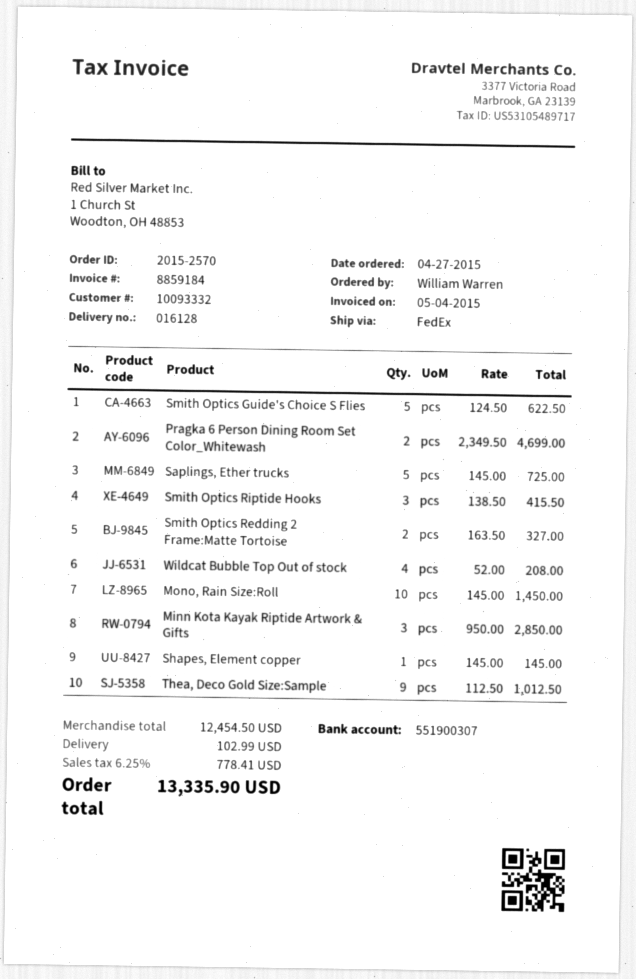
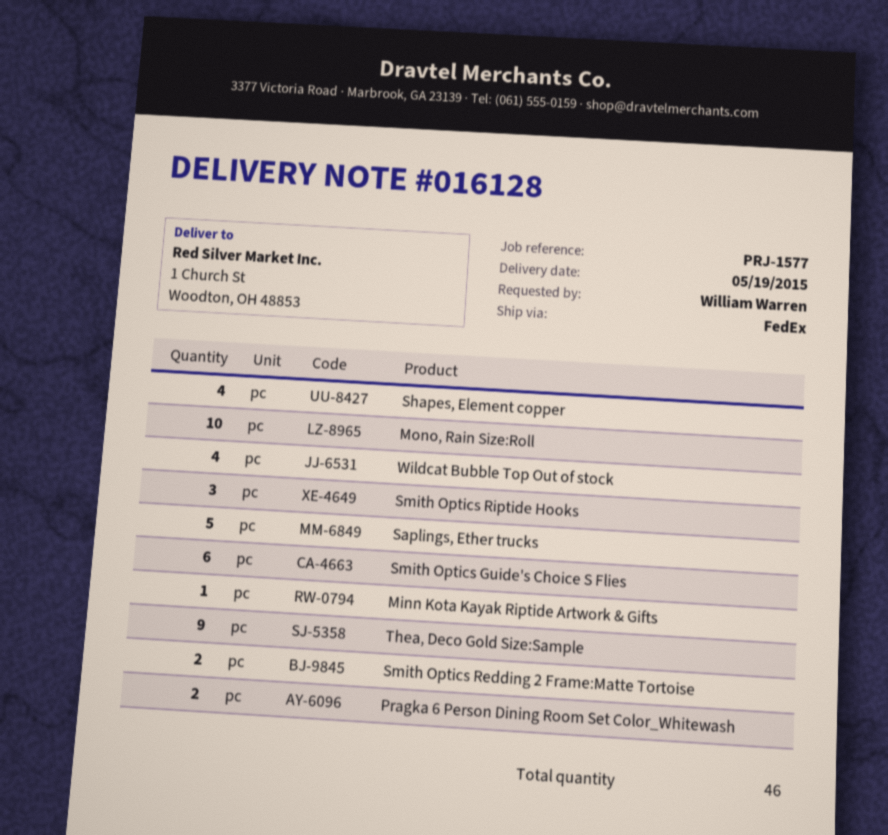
Smith Optics Guide's Choice S Flies: 5 -> 6
Minn Kota Kayak Riptide Artwork & Gifts: 3 -> 1
Shapes, Element copper: 1 -> 4

